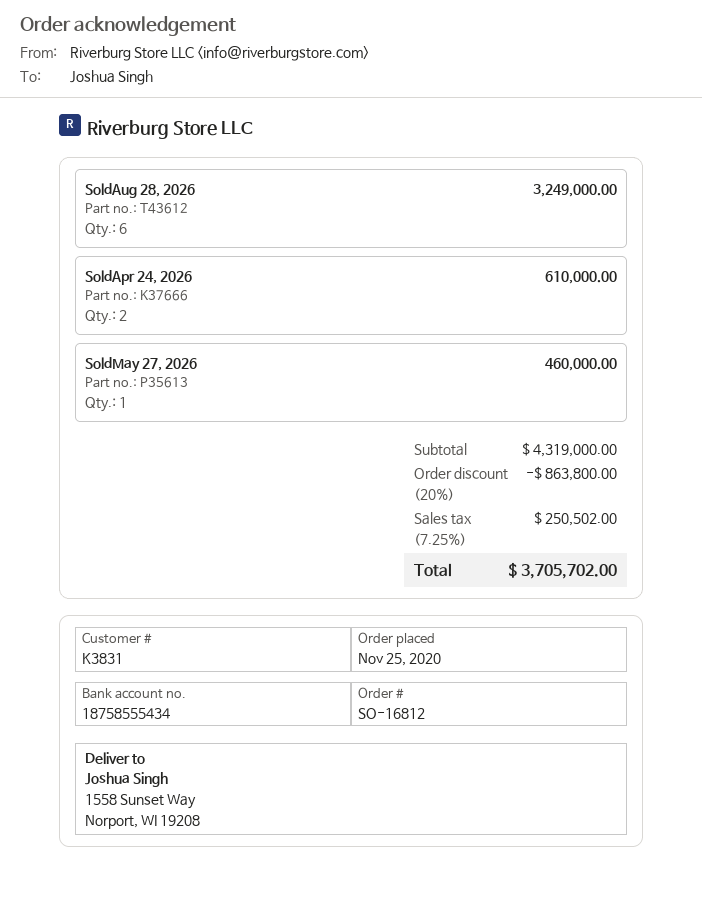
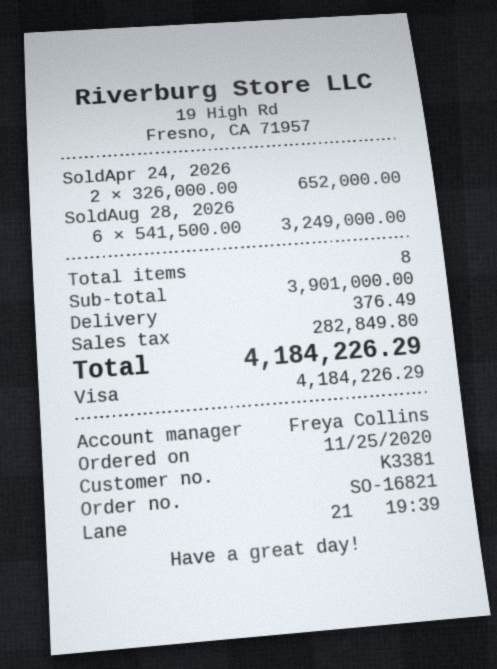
order number: SO-16812 -> SO-16821
customer number: K3831 -> K3381
SoldApr 24, 2026: 2 for 610000.00 -> 2 for 652000.00
SoldMay 27, 2026: 1 for 460000.00 -> none
subtotal: 4319000.00 -> 3901000.00
discount: 20% = 863800.00 -> none
shipping: none -> 376.49
tax: 250502.00 -> 282849.80
total: 3705702.00 -> 4184226.29

